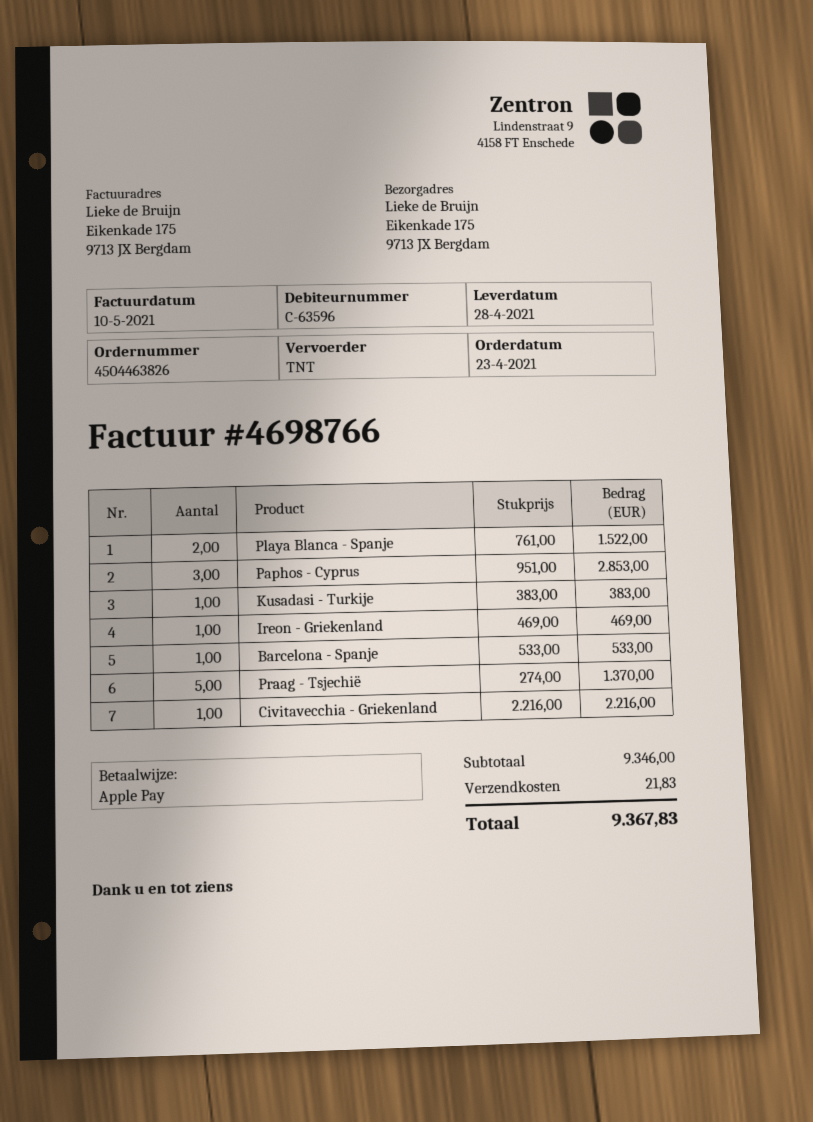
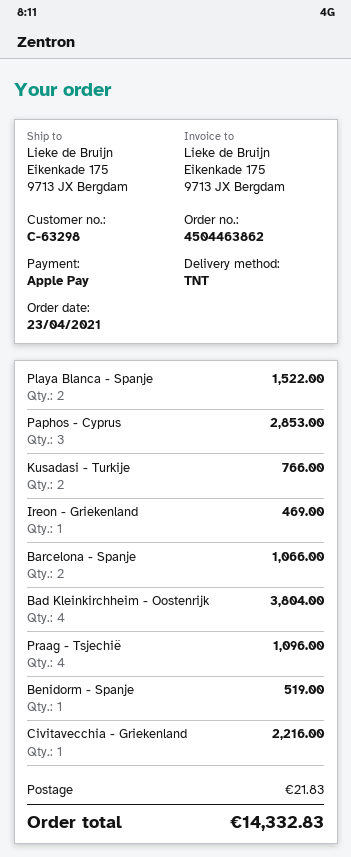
order number: 4504463826 -> 4504463862
customer number: C-63596 -> C-63298
Kusadasi - Turkije: 1 for 383.00 -> 2 for 766.00
Barcelona - Spanje: 1 for 533.00 -> 2 for 1066.00
Praag - Tsjechië: 5 for 1370.00 -> 4 for 1096.00
Bad Kleinkirchheim - Oostenrijk: none -> 4 for 3804.00
Benidorm - Spanje: none -> 1 for 519.00
total: 9367.83 -> 14332.83

